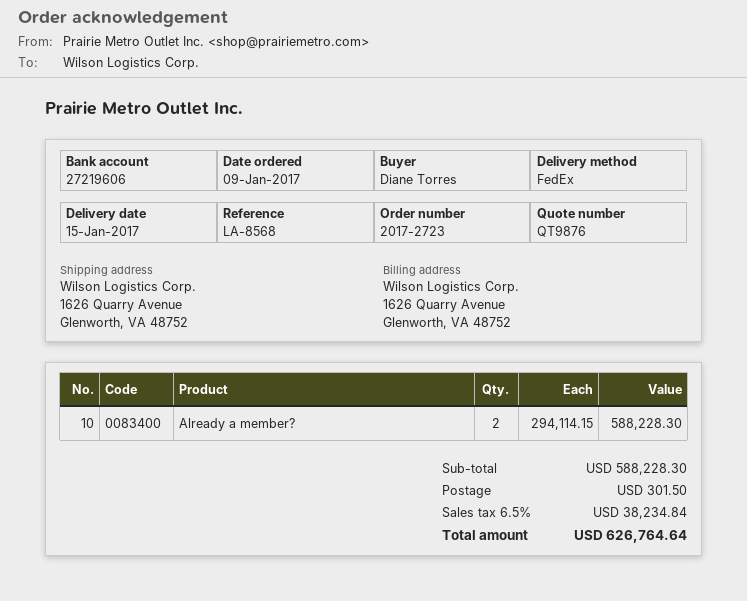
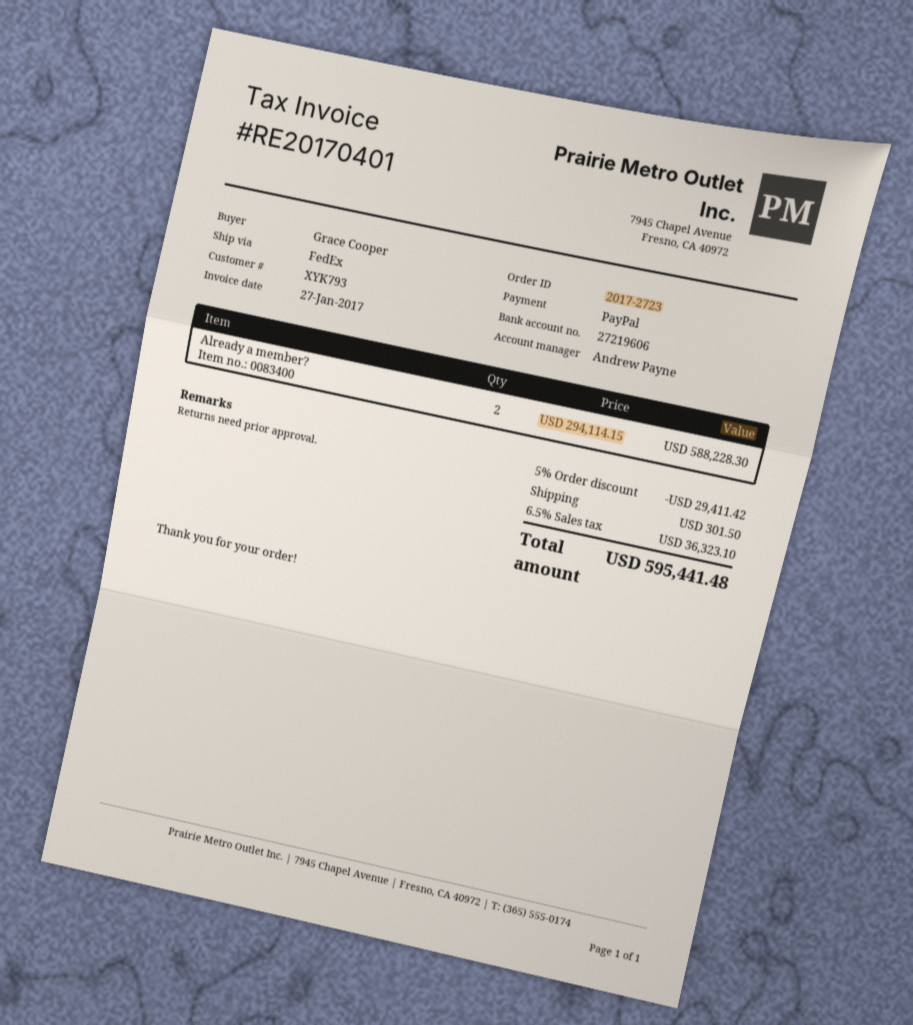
ordered by: Diane Torres -> Grace Cooper
discount: none -> 5% = 29411.42
tax: 6.5% = 38234.84 -> 6.5% = 36323.10
total: 626764.64 -> 595441.48

